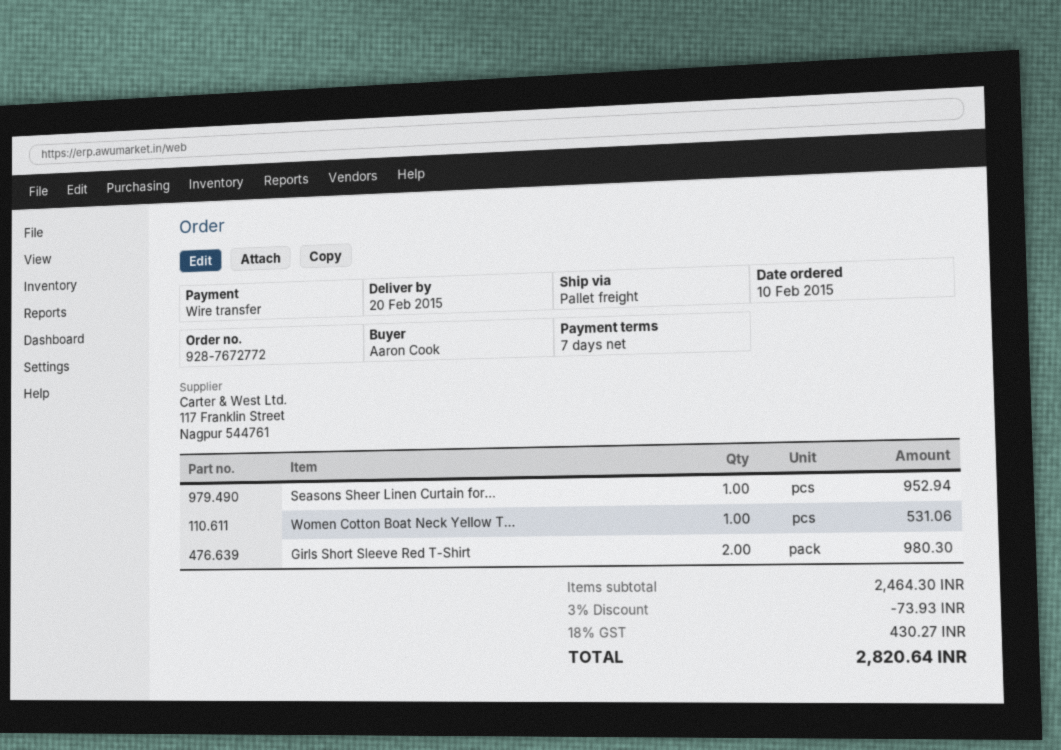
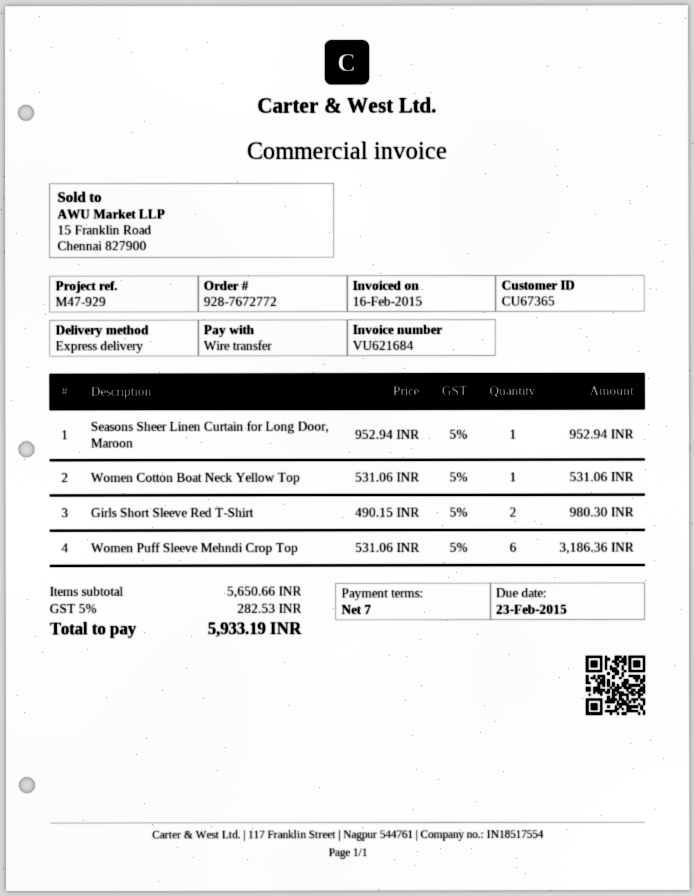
shipping method: pallet freight -> express
Women Puff Sleeve Mehndi Crop Top: none -> 6 for 3186.36
subtotal: 2464.30 -> 5650.66
discount: 3% = 73.93 -> none
tax: 18% = 430.27 -> 5% = 282.53
total: 2820.64 -> 5933.19

